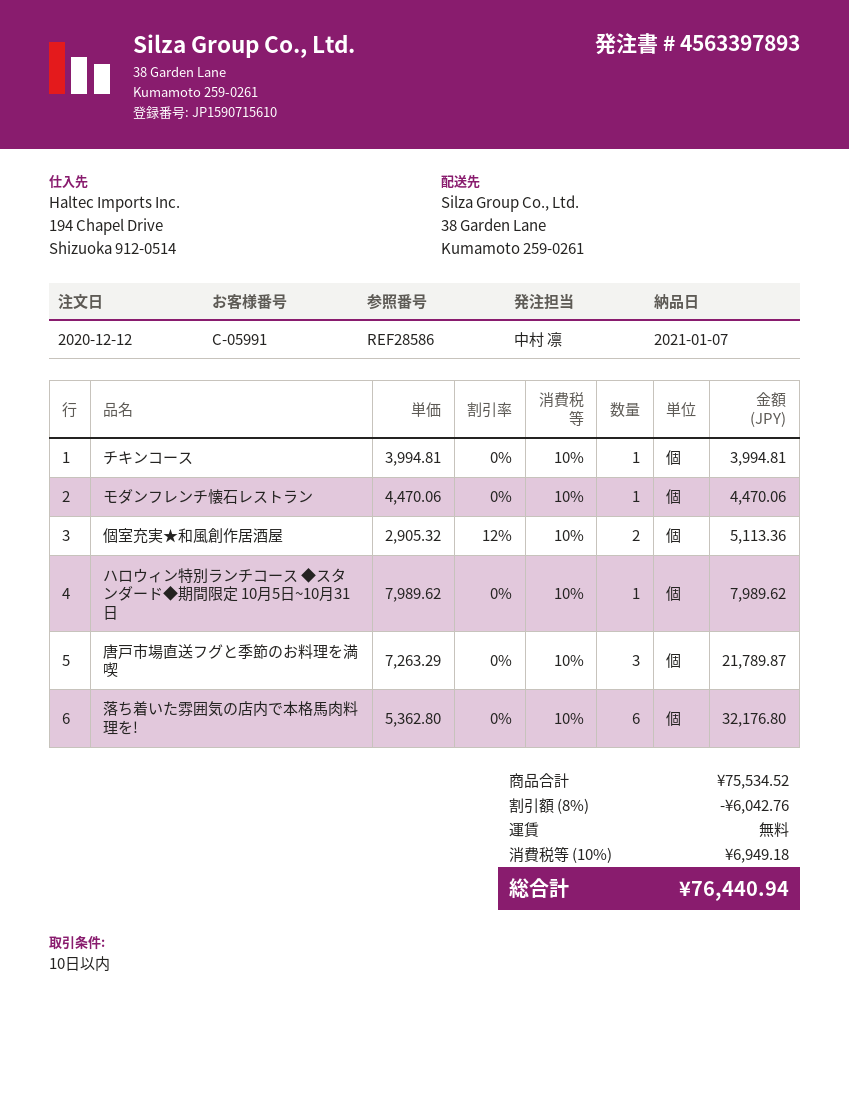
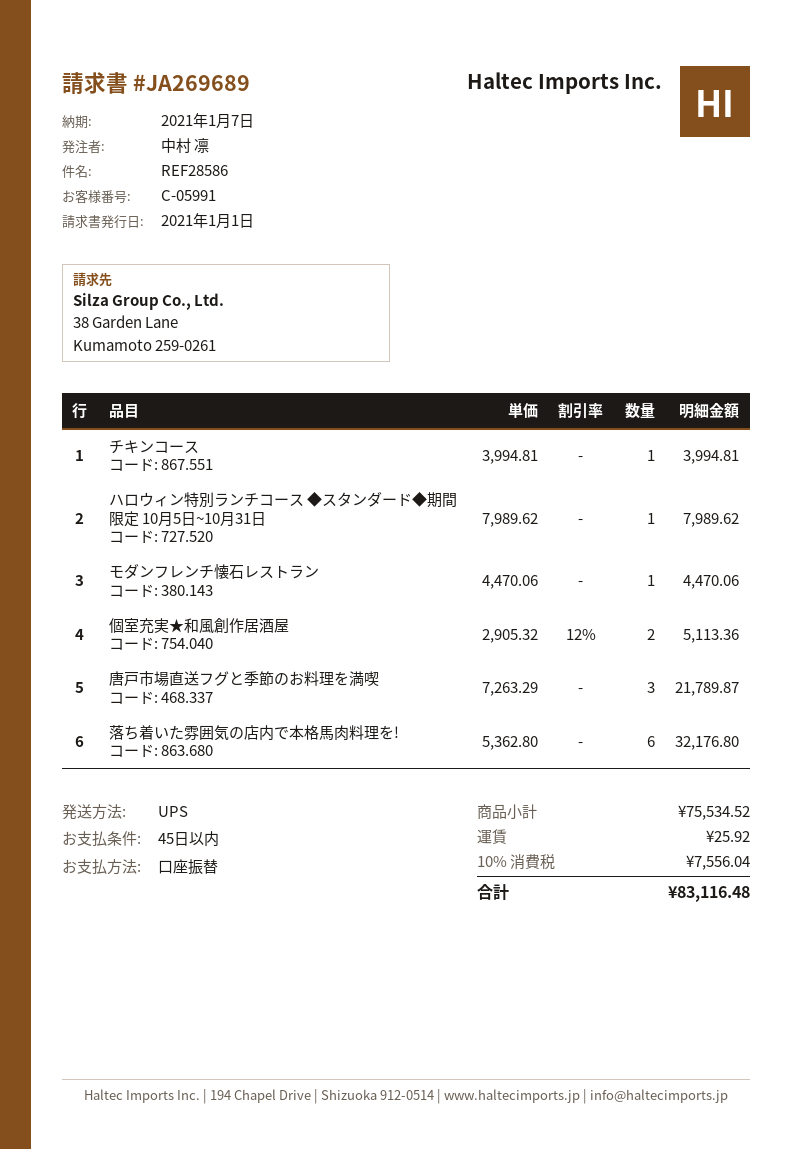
payment terms: 10 days -> 45 days
discount: 8% = 6042.76 -> none
shipping: 0.00 -> 25.92
tax: 10% = 6949.18 -> 10% = 7556.04
total: 76440.94 -> 83116.48

